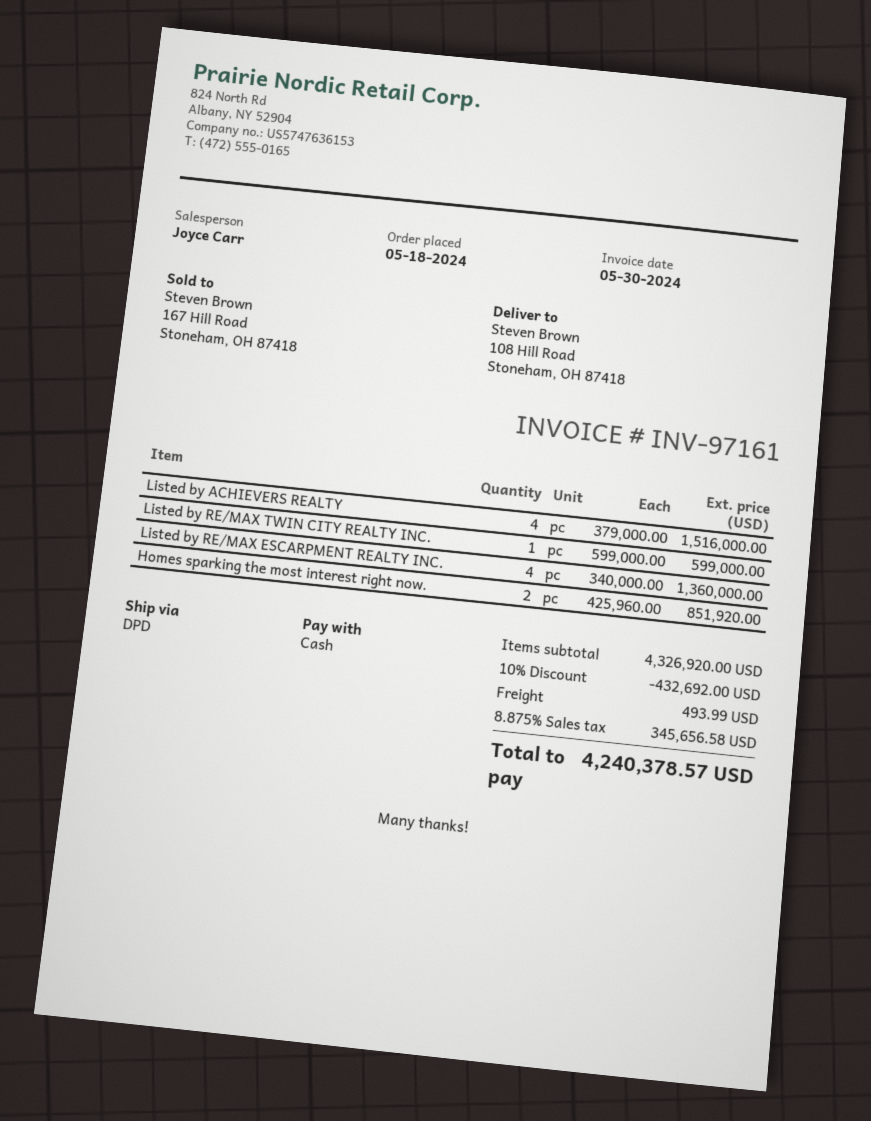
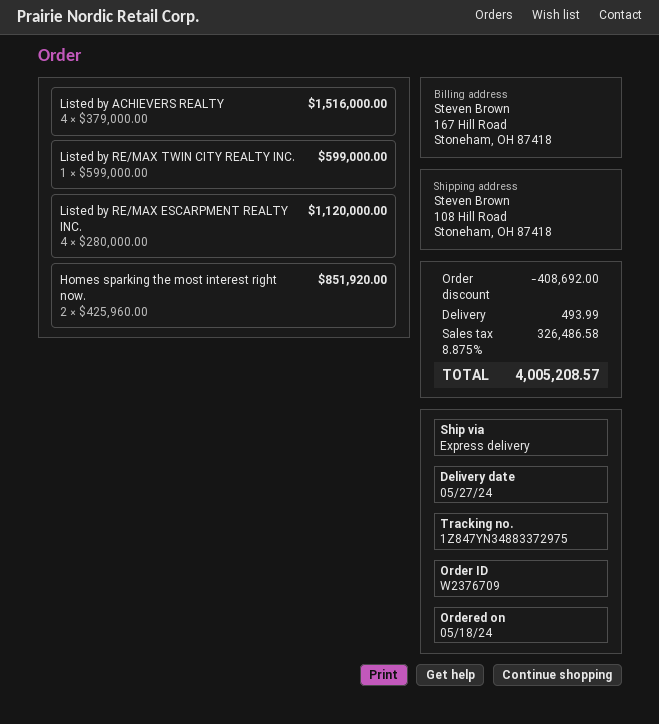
shipping method: DPD -> express
Listed by RE/MAX ESCARPMENT REALTY INC.: 4 x 340000.00 = 1360000.00 -> 4 x 280000.00 = 1120000.00
discount: 432692.00 -> 408692.00
tax: 8.875% = 345656.58 -> 8.875% = 326486.58
total: 4240378.57 -> 4005208.57

